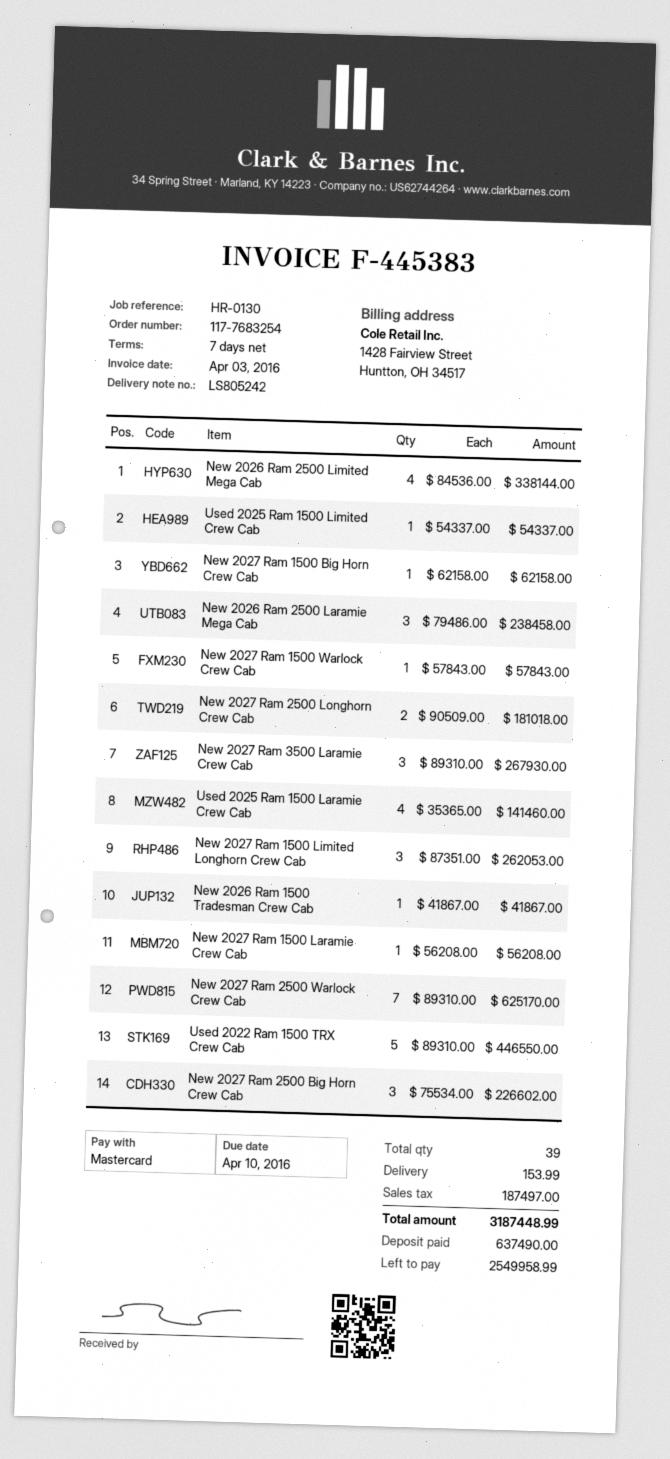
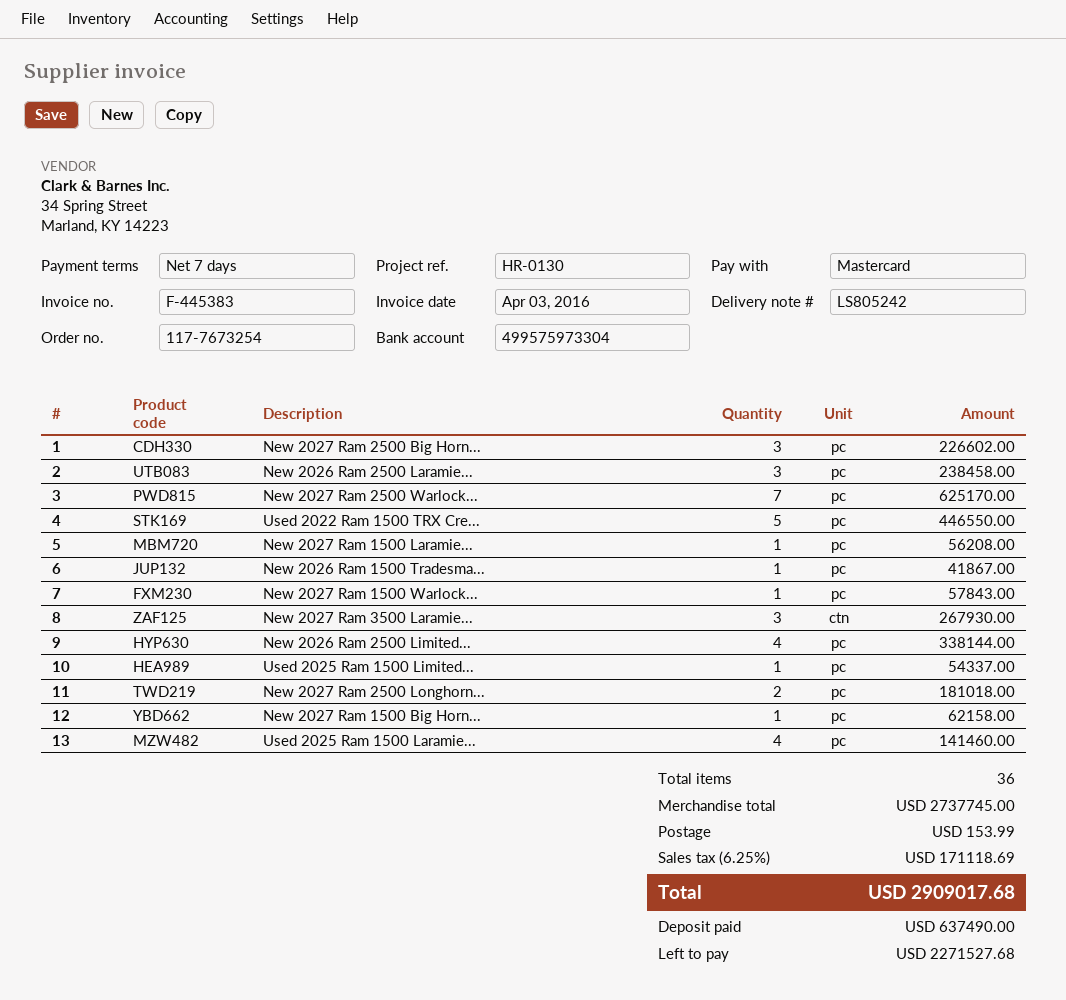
order number: 117-7683254 -> 117-7673254
New 2027 Ram 1500 Limited Longhorn Crew Cab: 3 for 262053.00 -> none
total quantity: 39 -> 36
tax: 187497.00 -> 171118.69
total: 3187448.99 -> 2909017.68
balance: 2549958.99 -> 2271527.68

